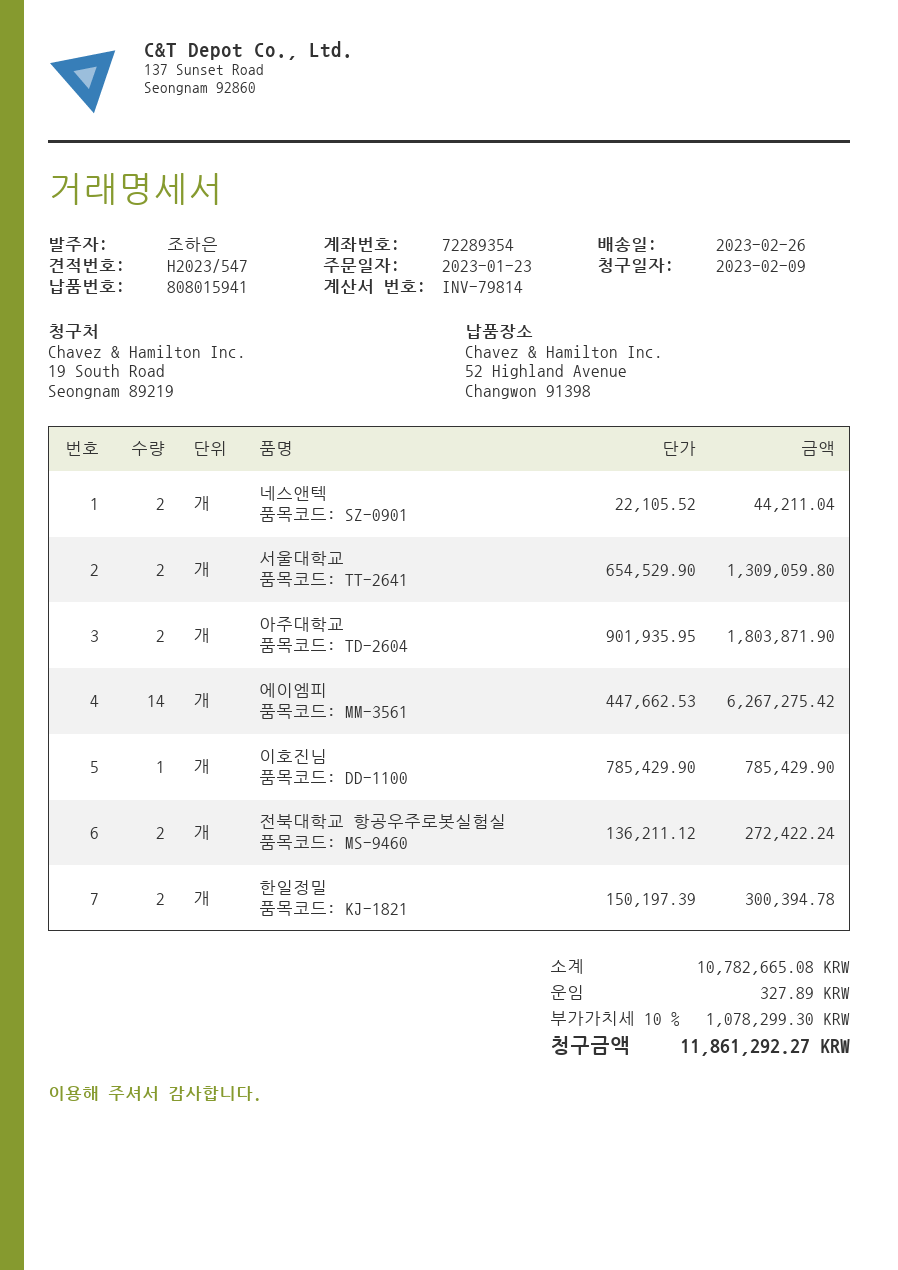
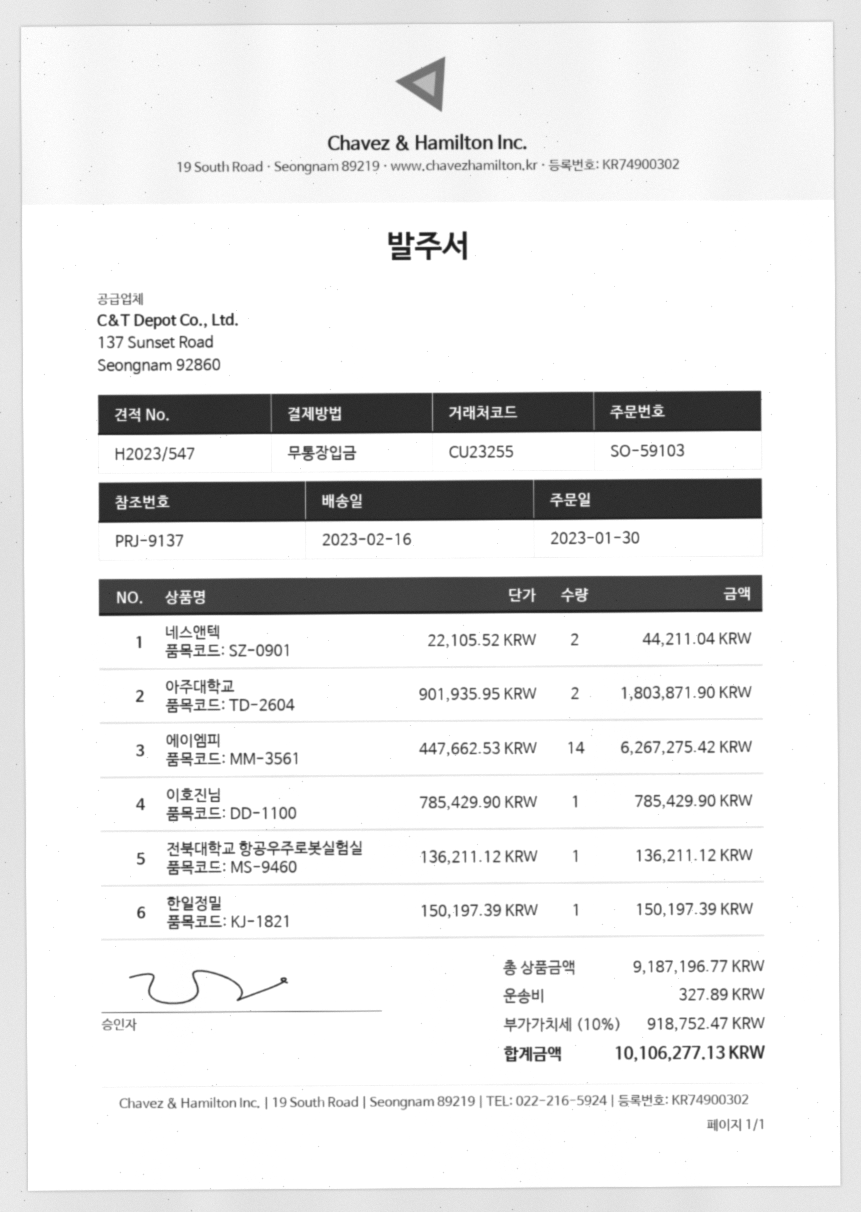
order date: 2023-01-23 -> 2023-01-30
delivery date: 2023-02-26 -> 2023-02-16
서울대학교: 2 x 654529.90 = 1309059.80 -> none
전북대학교 항공우주로봇실험실: 2 x 136211.12 = 272422.24 -> 1 x 136211.12 = 136211.12
한일정밀: 2 x 150197.39 = 300394.78 -> 1 x 150197.39 = 150197.39
subtotal: 10782665.08 -> 9187196.77
tax: 10% = 1078299.30 -> 10% = 918752.47
total: 11861292.27 -> 10106277.13

